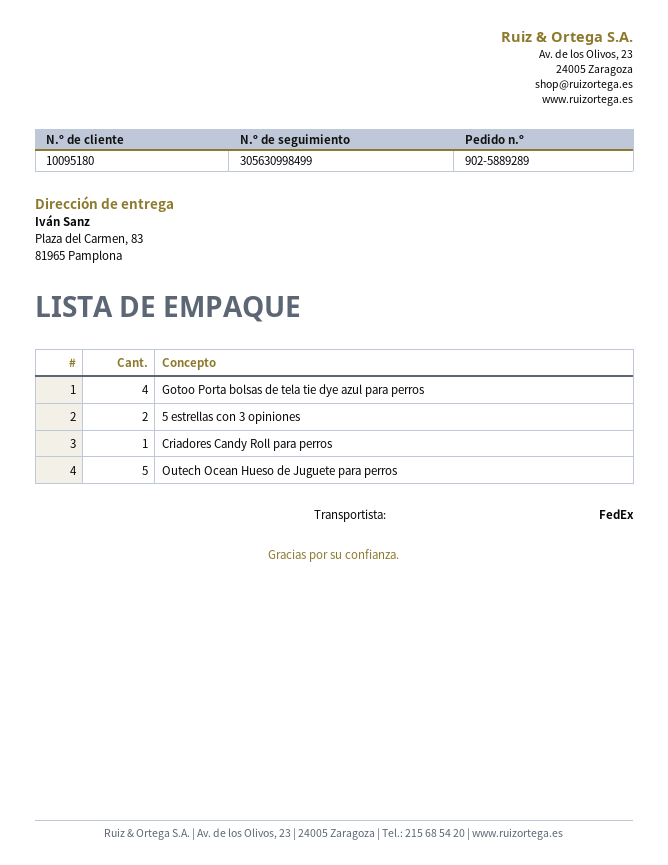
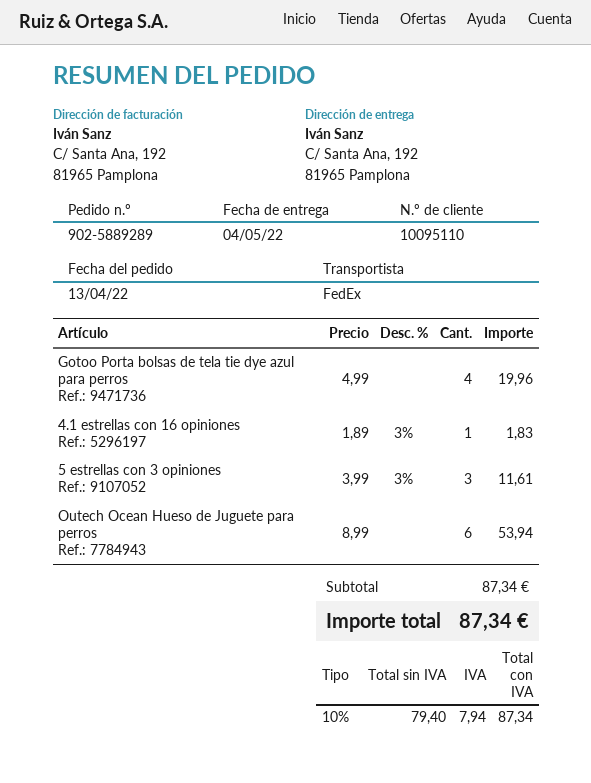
customer number: 10095180 -> 10095110
ship to: Plaza del Carmen, 83, 81965 Pamplona -> C/ Santa Ana, 192, 81965 Pamplona
5 estrellas con 3 opiniones: 2 -> 3
Criadores Candy Roll para perros: 1 -> none
Outech Ocean Hueso de Juguete para perros: 5 -> 6
4.1 estrellas con 16 opiniones: none -> 1

